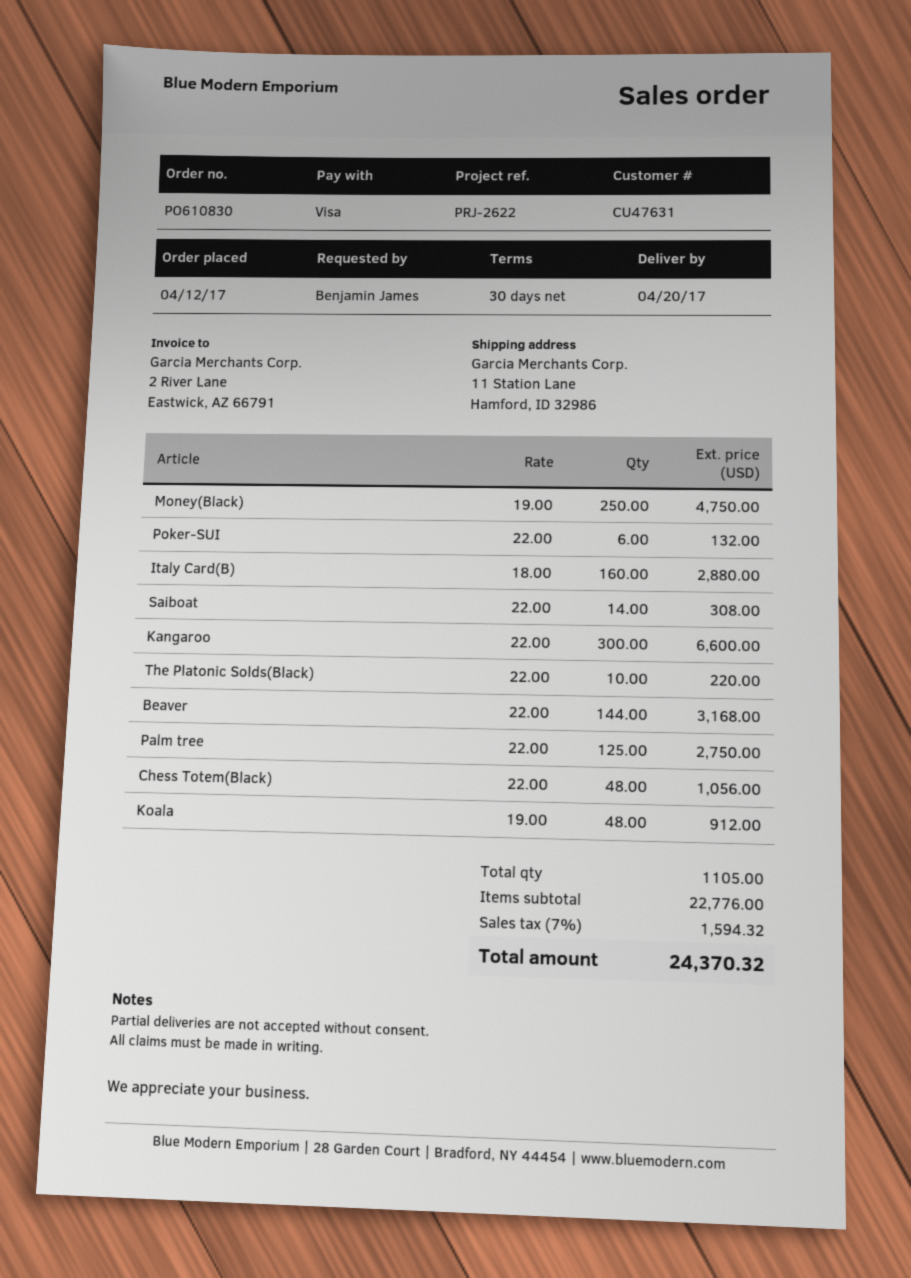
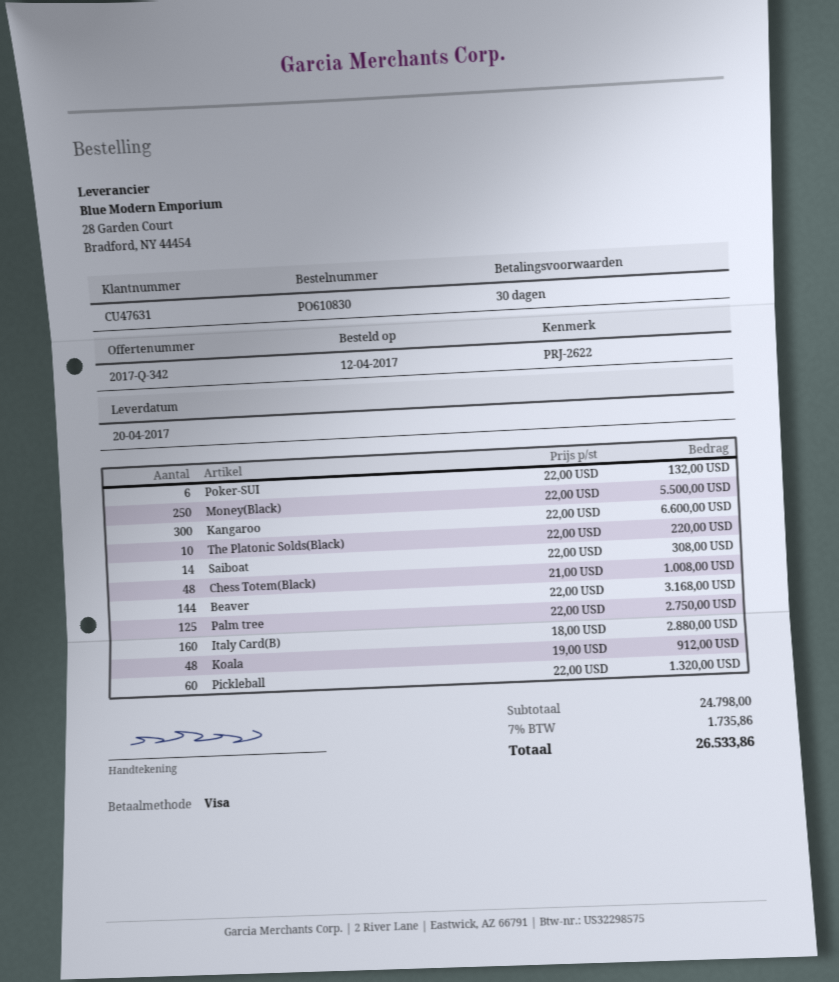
Money(Black): 250 x 19.00 = 4750.00 -> 250 x 22.00 = 5500.00
Chess Totem(Black): 48 x 22.00 = 1056.00 -> 48 x 21.00 = 1008.00
Pickleball: none -> 60 x 22.00 = 1320.00
subtotal: 22776.00 -> 24798.00
tax: 7% = 1594.32 -> 7% = 1735.86
total: 24370.32 -> 26533.86

